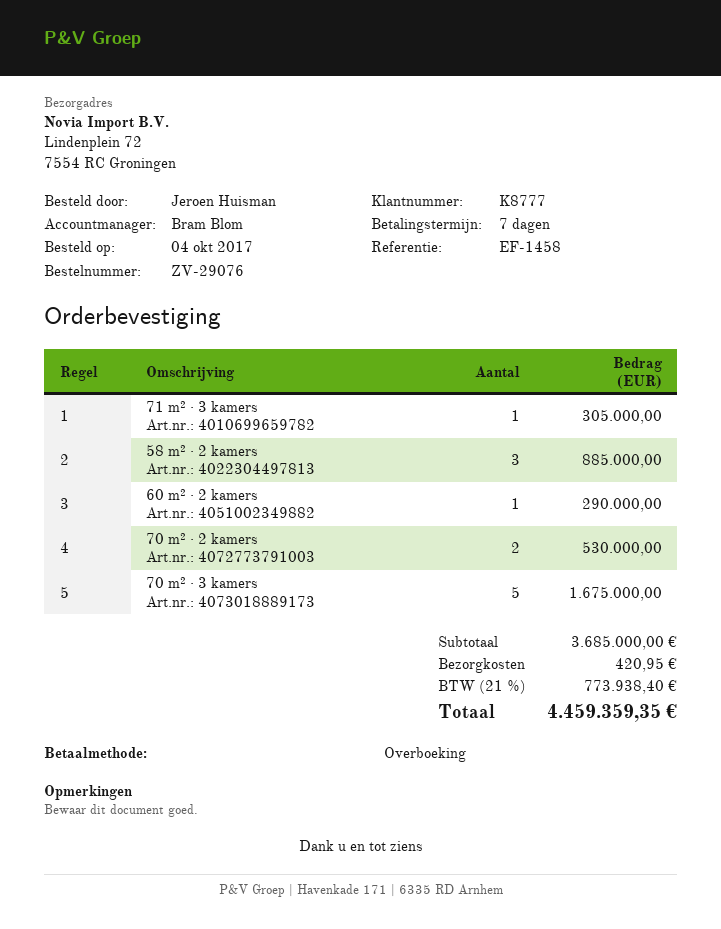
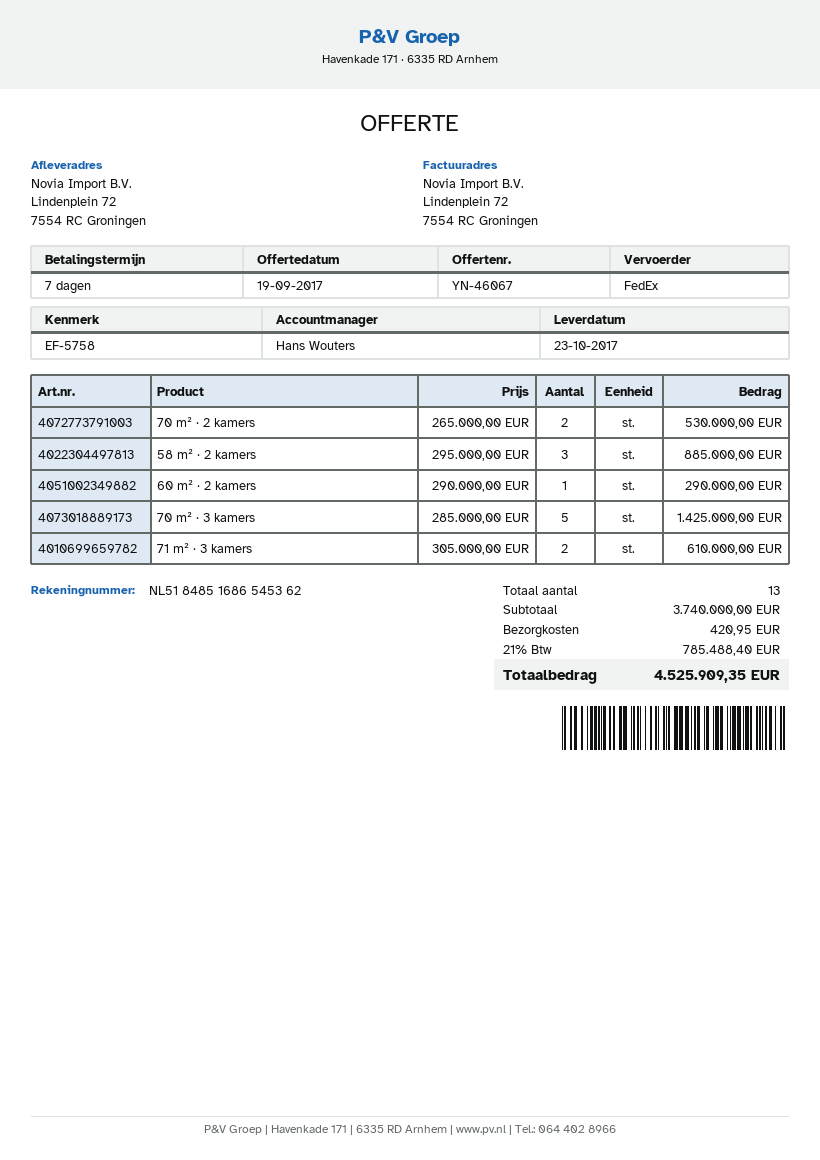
reference: EF-1458 -> EF-5758
sales rep: Bram Blom -> Hans Wouters
71 m² · 3 kamers: 1 for 305000.00 -> 2 for 610000.00
70 m² · 3 kamers: 5 for 1675000.00 -> 5 for 1425000.00
subtotal: 3685000.00 -> 3740000.00
tax: 21% = 773938.40 -> 21% = 785488.40
total: 4459359.35 -> 4525909.35

